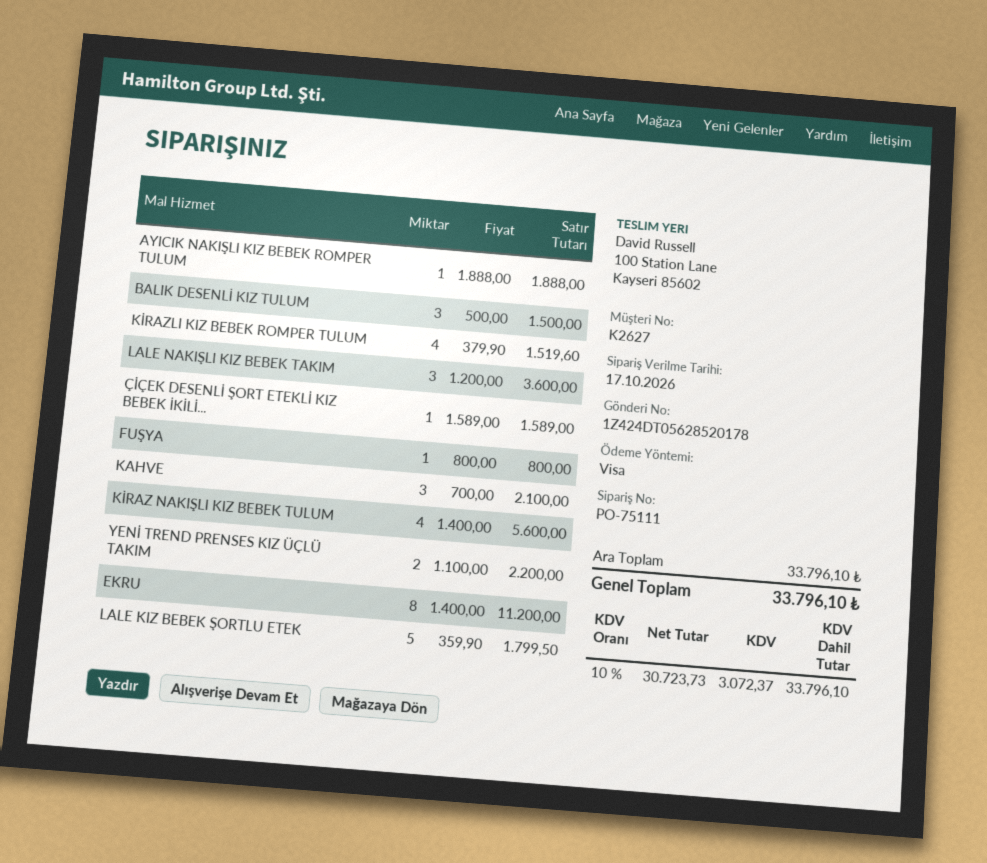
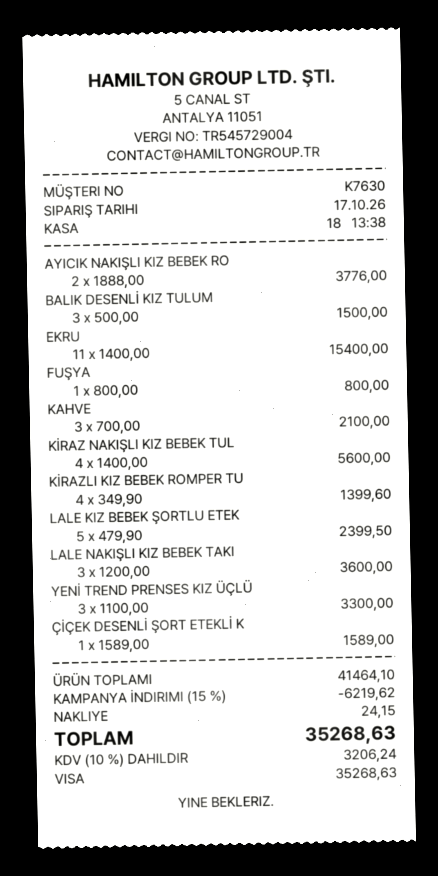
customer number: K2627 -> K7630
AYICIK NAKIŞLI KIZ BEBEK ROMPER TULUM: 1 x 1888.00 = 1888.00 -> 2 x 1888.00 = 3776.00
KİRAZLI KIZ BEBEK ROMPER TULUM: 4 x 379.90 = 1519.60 -> 4 x 349.90 = 1399.60
YENİ TREND PRENSES KIZ ÜÇLÜ TAKIM: 2 x 1100.00 = 2200.00 -> 3 x 1100.00 = 3300.00
EKRU: 8 x 1400.00 = 11200.00 -> 11 x 1400.00 = 15400.00
LALE KIZ BEBEK ŞORTLU ETEK: 5 x 359.90 = 1799.50 -> 5 x 479.90 = 2399.50
subtotal: 33796.10 -> 41464.10
discount: none -> 15% = 6219.62
shipping: none -> 24.15
tax: 10% = 3072.37 -> 10% = 3206.24
total: 33796.10 -> 35268.63

